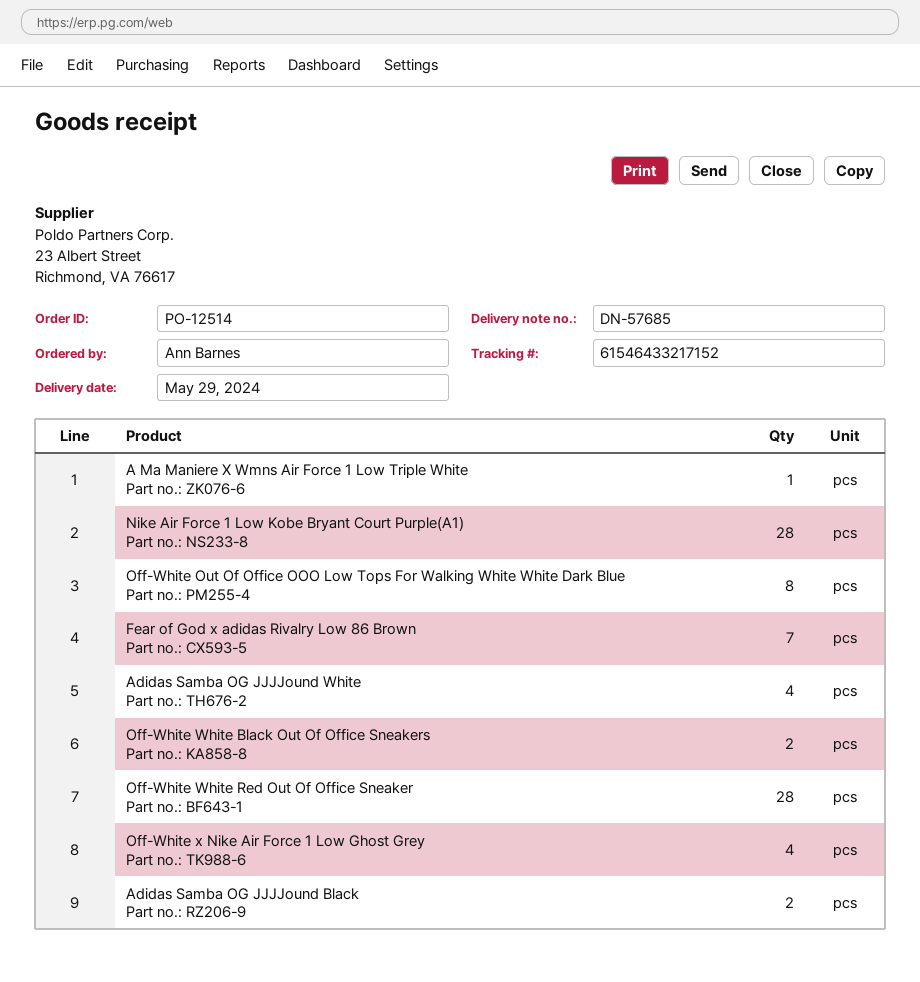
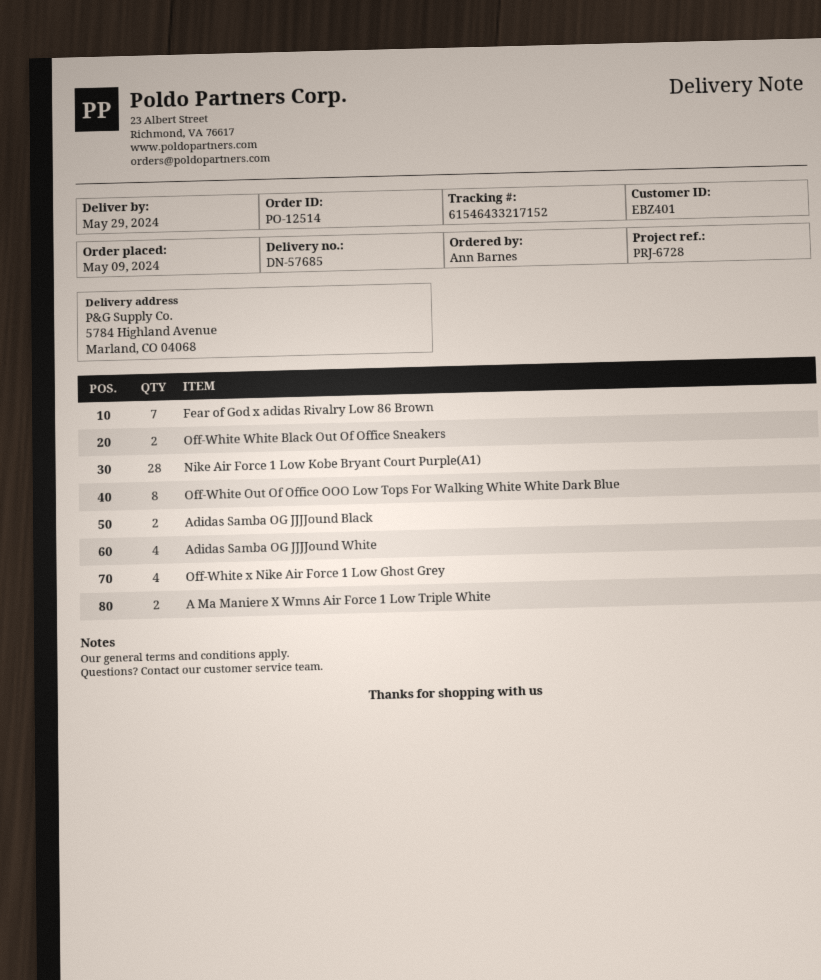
A Ma Maniere X Wmns Air Force 1 Low Triple White: 1 -> 2
Off-White White Red Out Of Office Sneaker: 28 -> none

